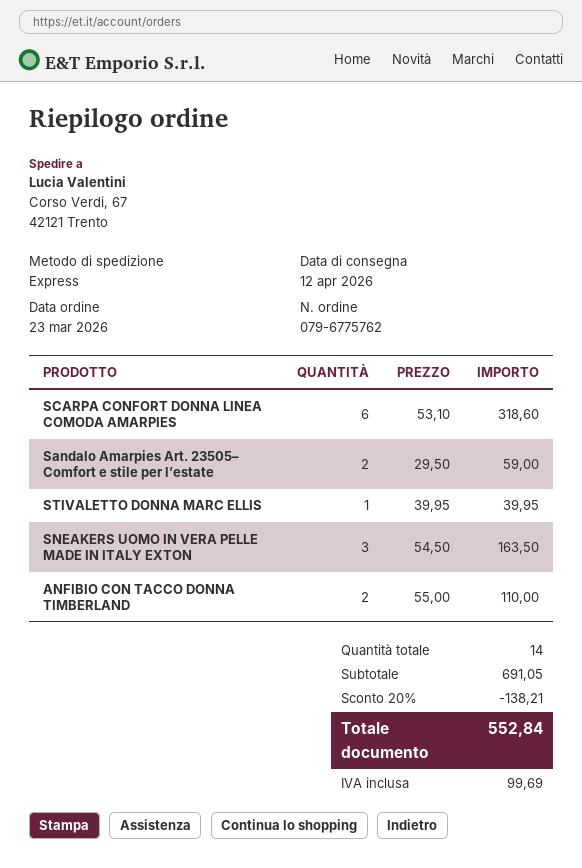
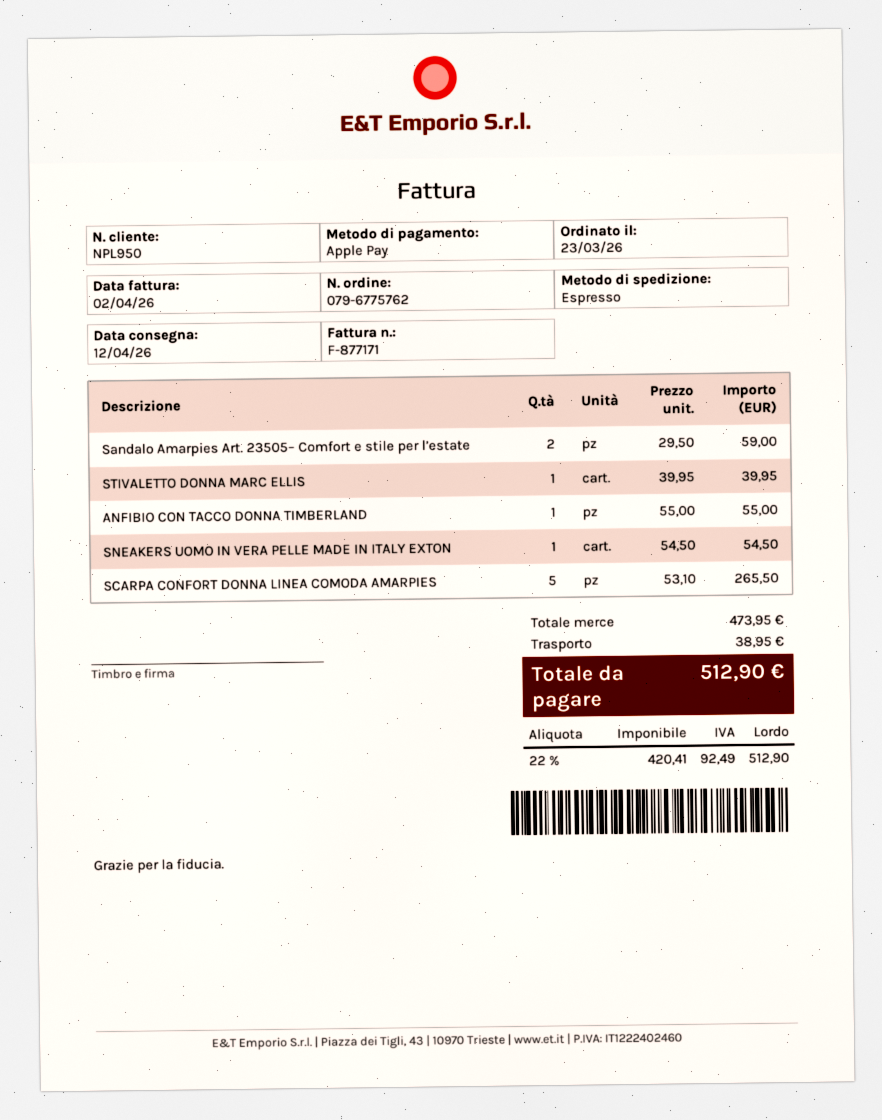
SCARPA CONFORT DONNA LINEA COMODA AMARPIES: 6 x 53.10 = 318.60 -> 5 x 53.10 = 265.50
SNEAKERS UOMO IN VERA PELLE MADE IN ITALY EXTON: 3 x 54.50 = 163.50 -> 1 x 54.50 = 54.50
ANFIBIO CON TACCO DONNA TIMBERLAND: 2 x 55.00 = 110.00 -> 1 x 55.00 = 55.00
subtotal: 691.05 -> 473.95
discount: 20% = 138.21 -> none
shipping: none -> 38.95
tax: 99.69 -> 92.49
total: 552.84 -> 512.90

